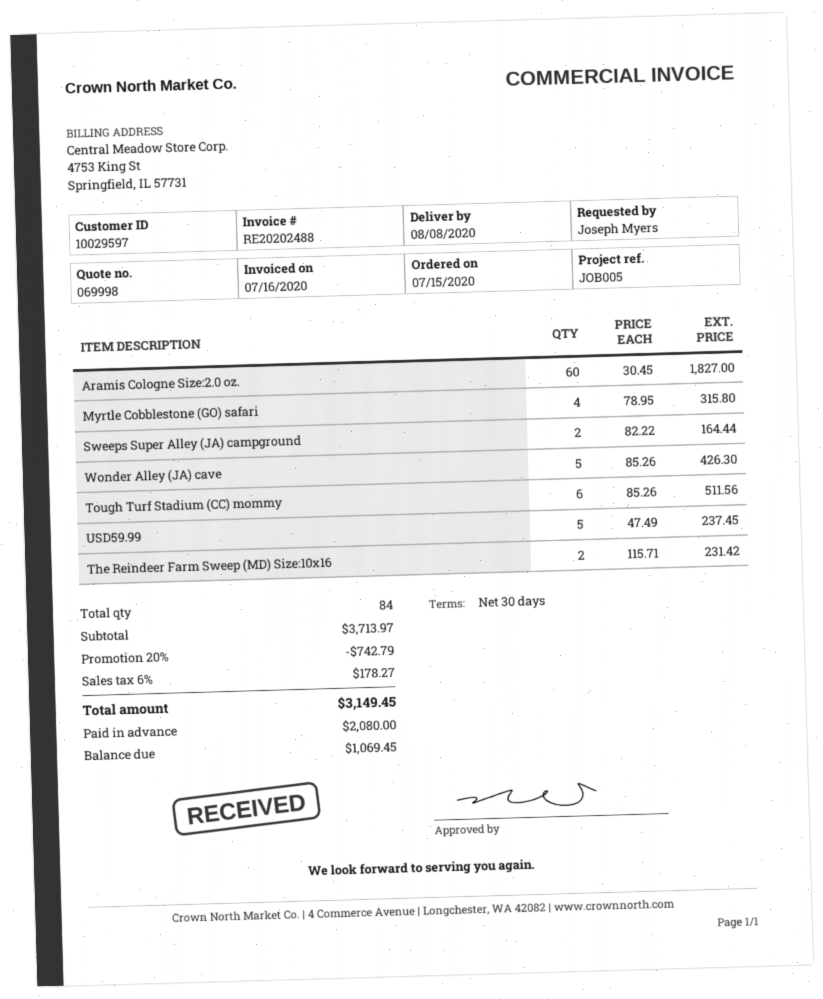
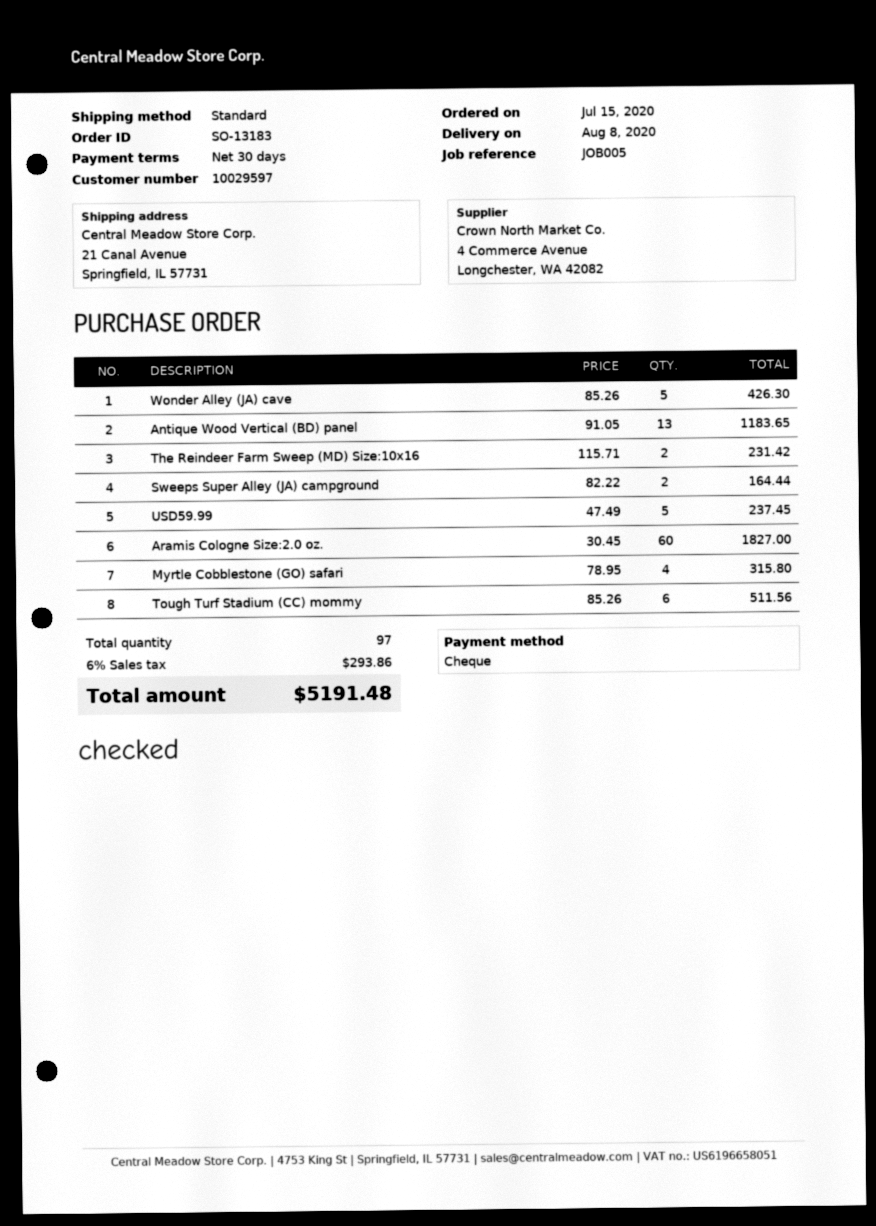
Antique Wood Vertical (BD) panel: none -> 13 x 91.05 = 1183.65
total quantity: 84 -> 97
discount: 20% = 742.79 -> none
tax: 6% = 178.27 -> 6% = 293.86
total: 3149.45 -> 5191.48

